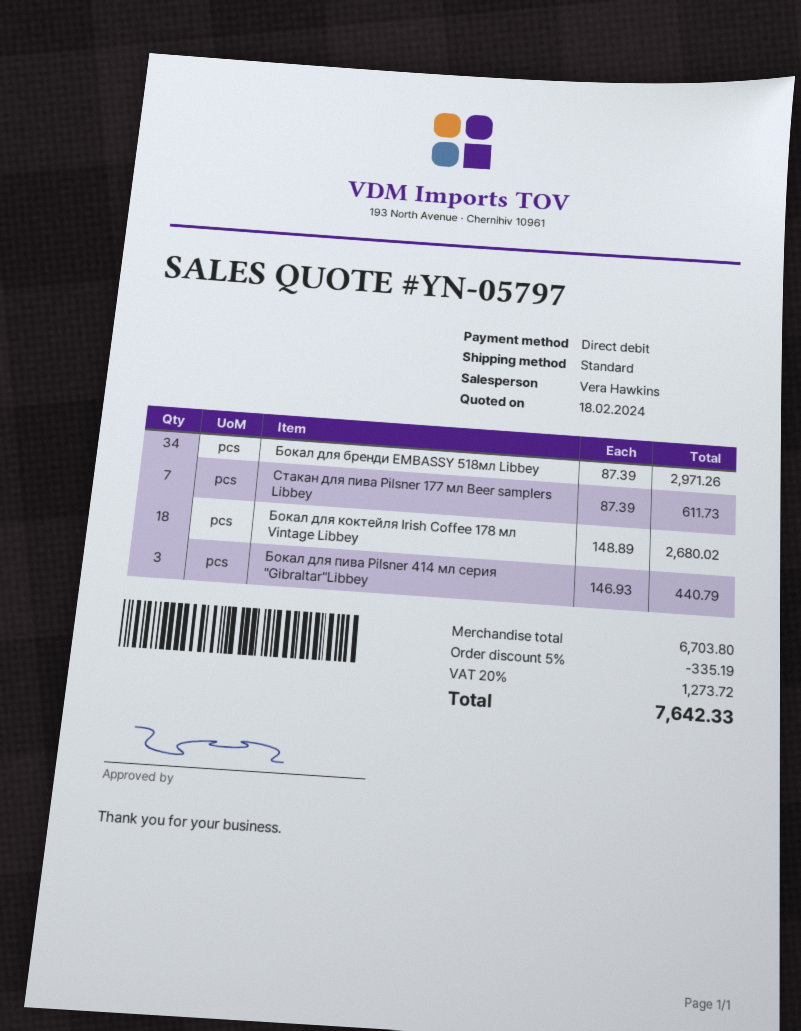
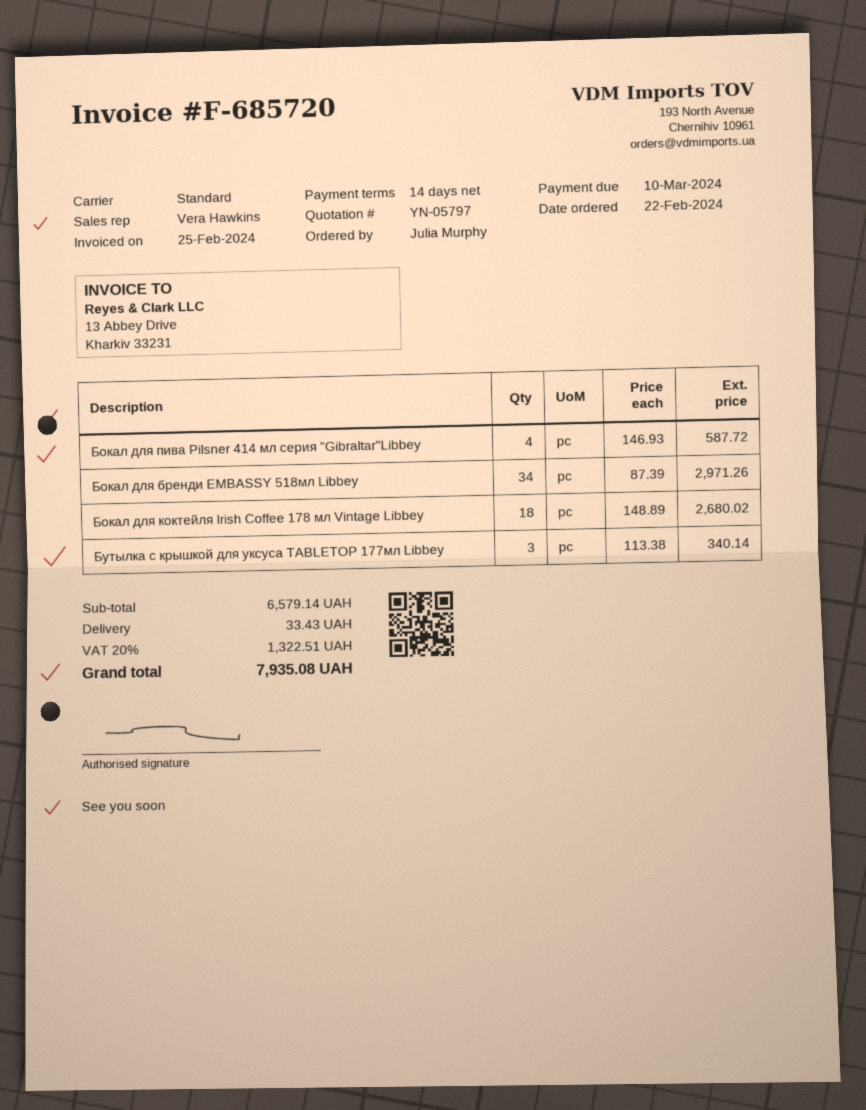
Стакан для пива Pilsner 177 мл Beer samplers Libbey: 7 x 87.39 = 611.73 -> none
Бокал для пива Pilsner 414 мл серия "Gibraltar"Libbey: 3 x 146.93 = 440.79 -> 4 x 146.93 = 587.72
Бутылка с крышкой для уксуса TABLETOP 177мл Libbey: none -> 3 x 113.38 = 340.14
subtotal: 6703.80 -> 6579.14
discount: 5% = 335.19 -> none
shipping: none -> 33.43
tax: 20% = 1273.72 -> 20% = 1322.51
total: 7642.33 -> 7935.08

